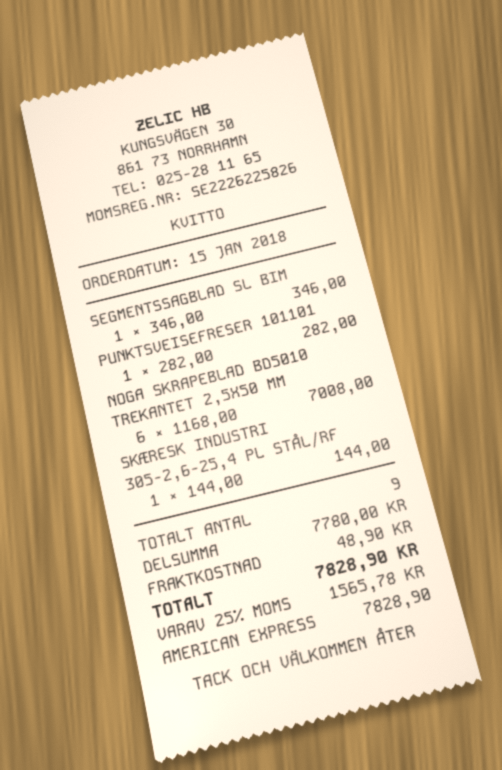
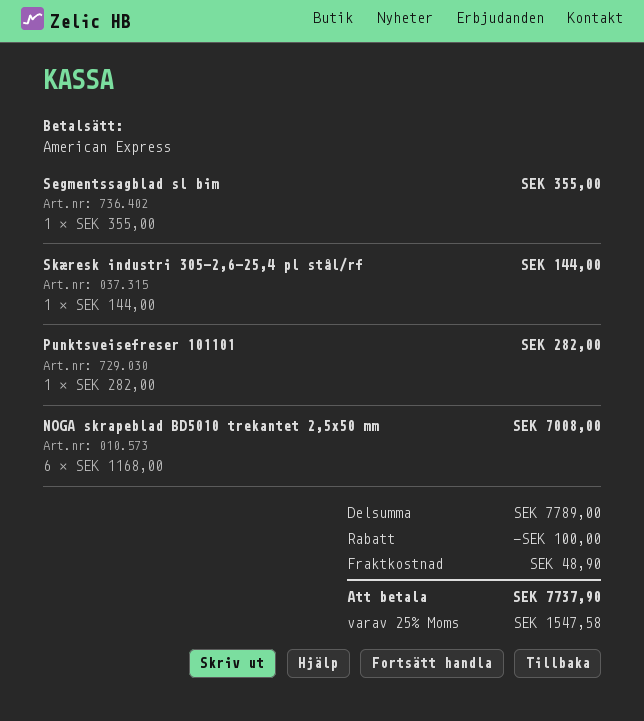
SEGMENTSSAGBLAD SL BIM: 1 x 346.00 = 346.00 -> 1 x 355.00 = 355.00
subtotal: 7780.00 -> 7789.00
discount: none -> 100.00
tax: 25% = 1565.78 -> 25% = 1547.58
total: 7828.90 -> 7737.90

